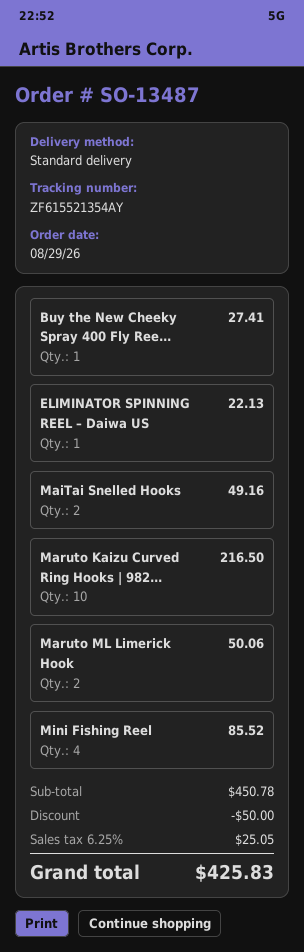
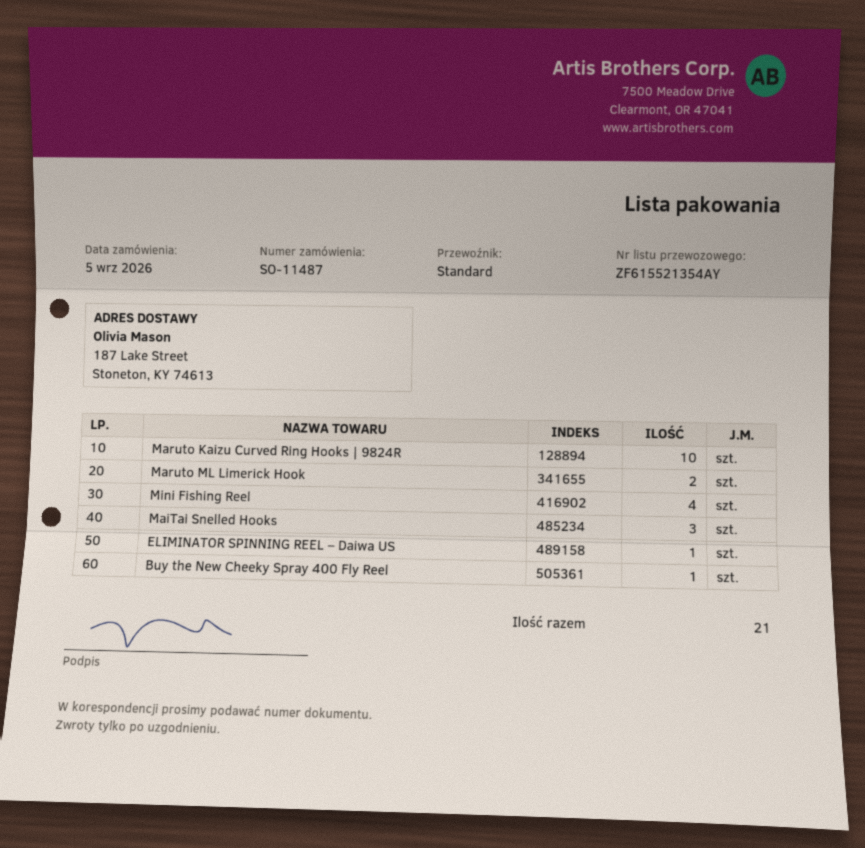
order number: SO-13487 -> SO-11487
order date: 2026-08-29 -> 2026-09-05
MaiTai Snelled Hooks: 2 -> 3

